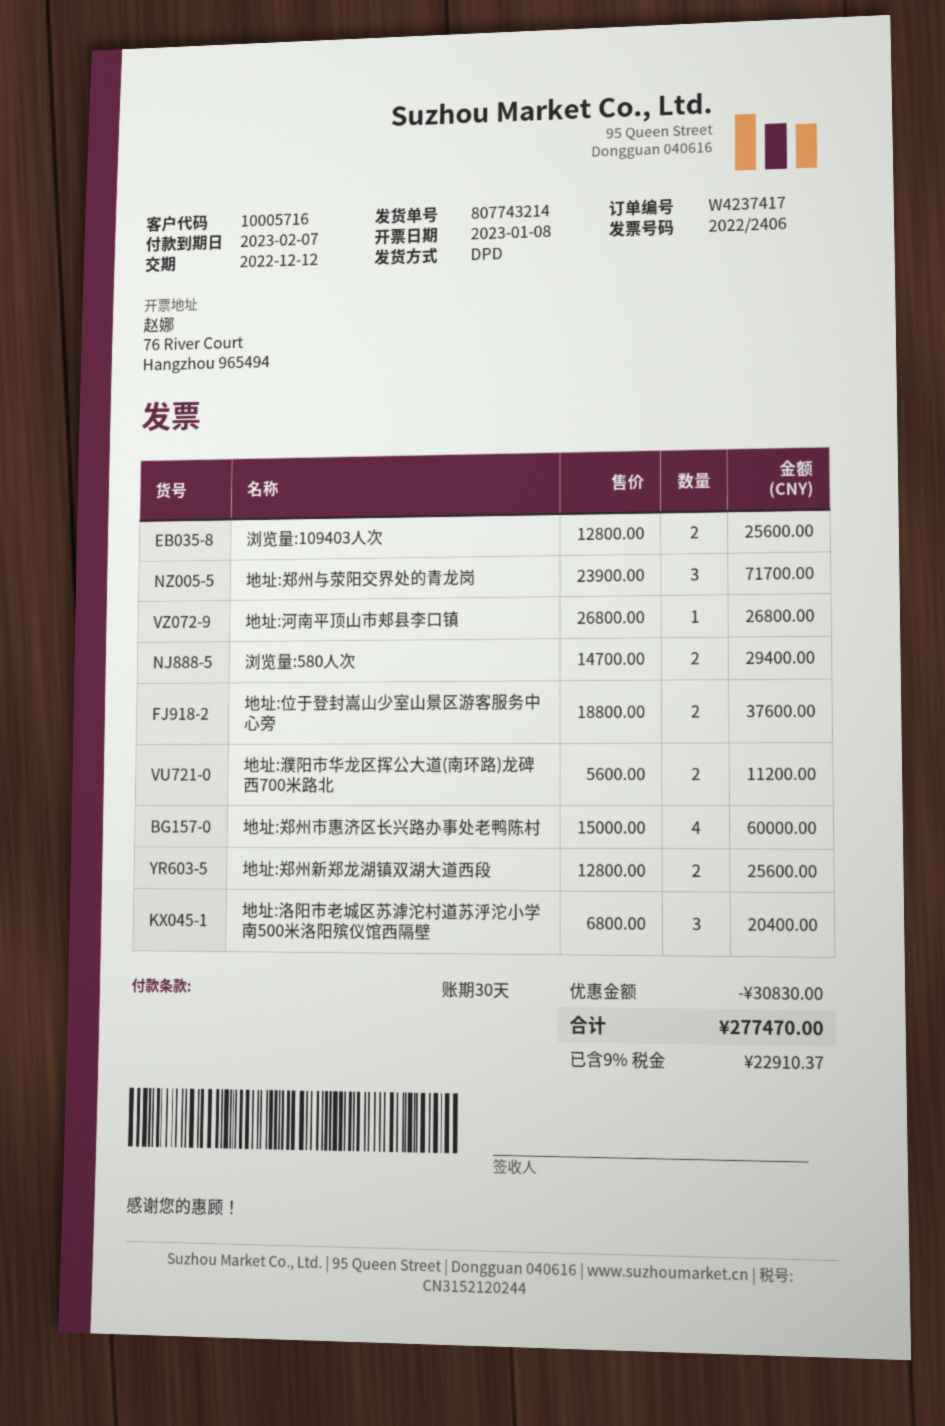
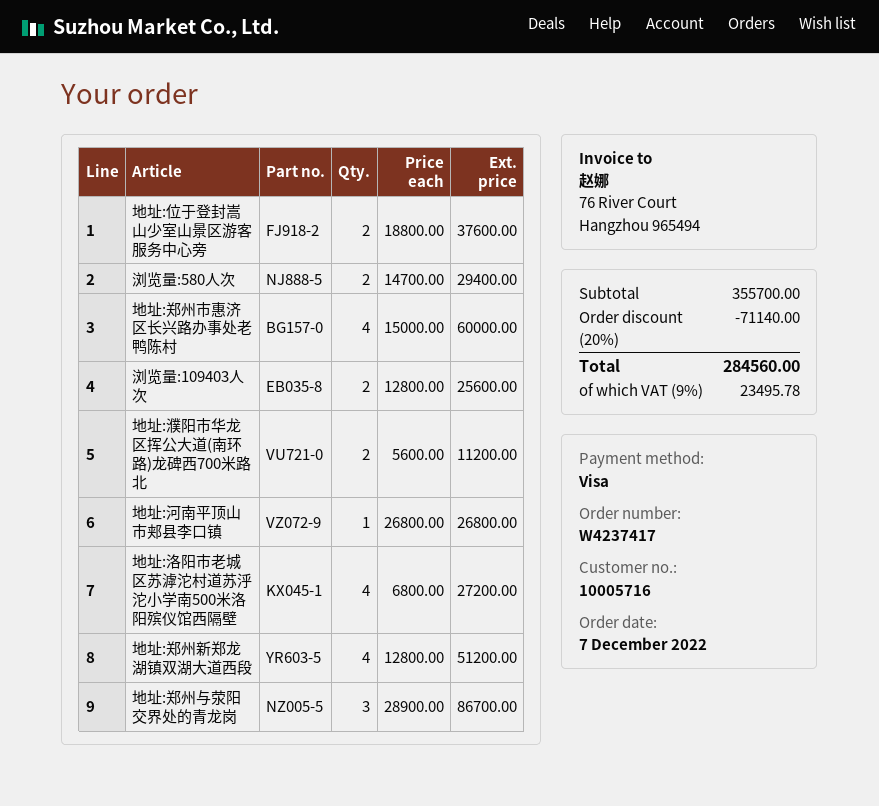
地址:郑州与荥阳交界处的青龙岗: 3 x 23900.00 = 71700.00 -> 3 x 28900.00 = 86700.00
地址:郑州新郑龙湖镇双湖大道西段: 2 x 12800.00 = 25600.00 -> 4 x 12800.00 = 51200.00
地址:洛阳市老城区苏滹沱村道苏泘沱小学南500米洛阳殡仪馆西隔壁: 3 x 6800.00 = 20400.00 -> 4 x 6800.00 = 27200.00
discount: 30830.00 -> 71140.00
tax: 9% = 22910.37 -> 9% = 23495.78
total: 277470.00 -> 284560.00

